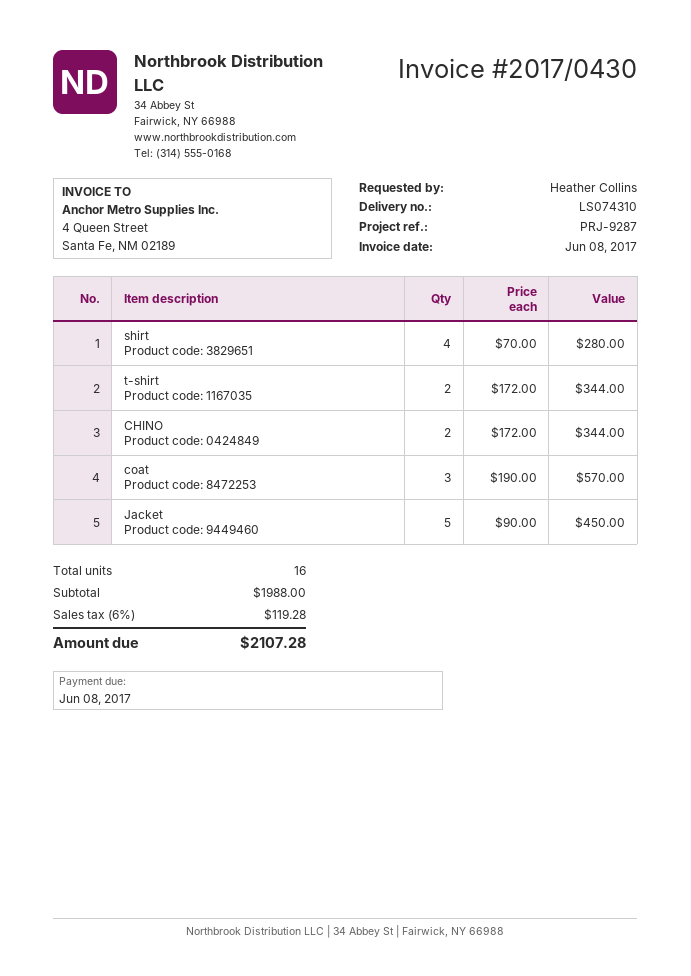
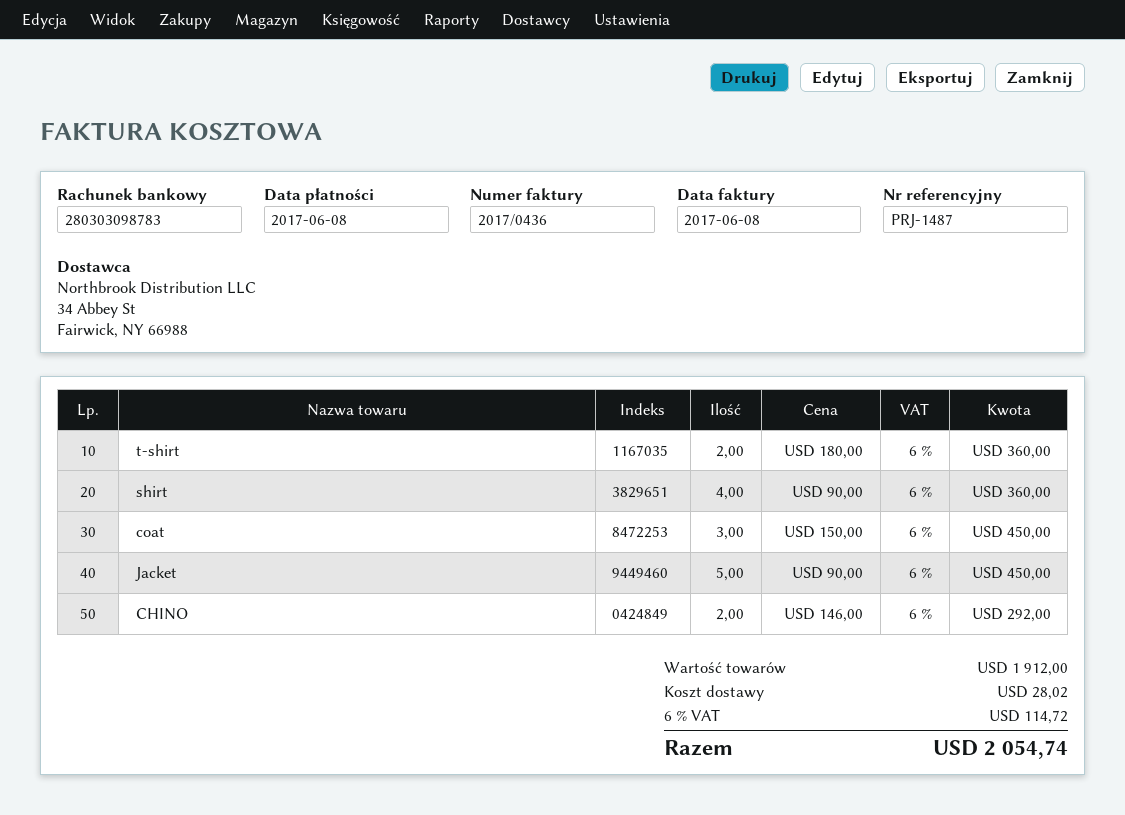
invoice number: 2017/0430 -> 2017/0436
reference: PRJ-9287 -> PRJ-1487
shirt: 4 x 70.00 = 280.00 -> 4 x 90.00 = 360.00
t-shirt: 2 x 172.00 = 344.00 -> 2 x 180.00 = 360.00
CHINO: 2 x 172.00 = 344.00 -> 2 x 146.00 = 292.00
coat: 3 x 190.00 = 570.00 -> 3 x 150.00 = 450.00
subtotal: 1988.00 -> 1912.00
shipping: none -> 28.02
tax: 6% = 119.28 -> 6% = 114.72
total: 2107.28 -> 2054.74

